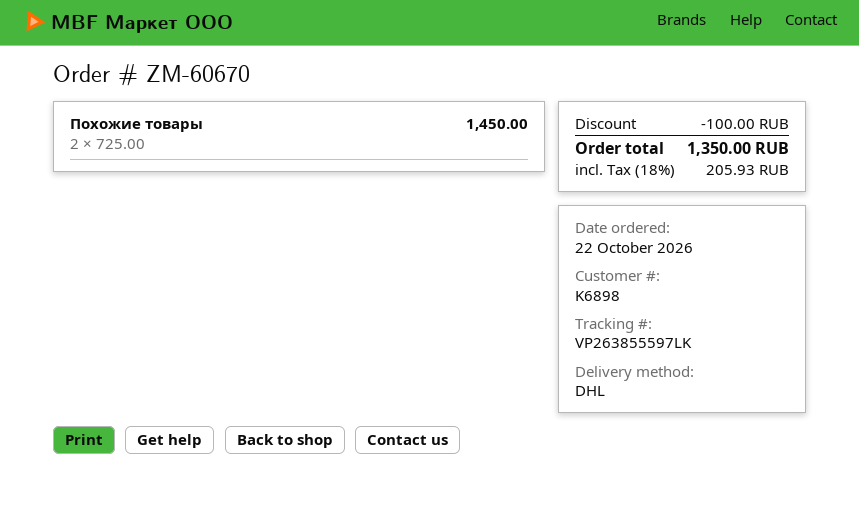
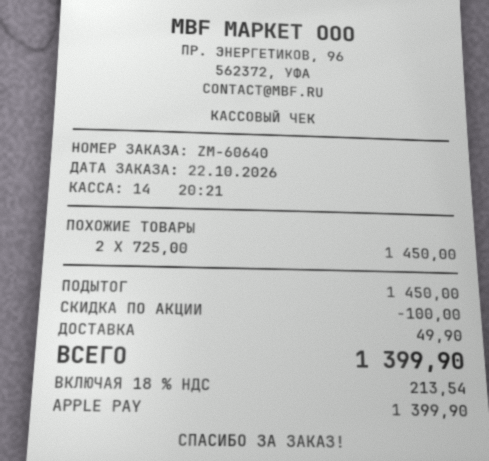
order number: ZM-60670 -> ZM-60640
shipping: none -> 49.90
tax: 18% = 205.93 -> 18% = 213.54
total: 1350.00 -> 1399.90

